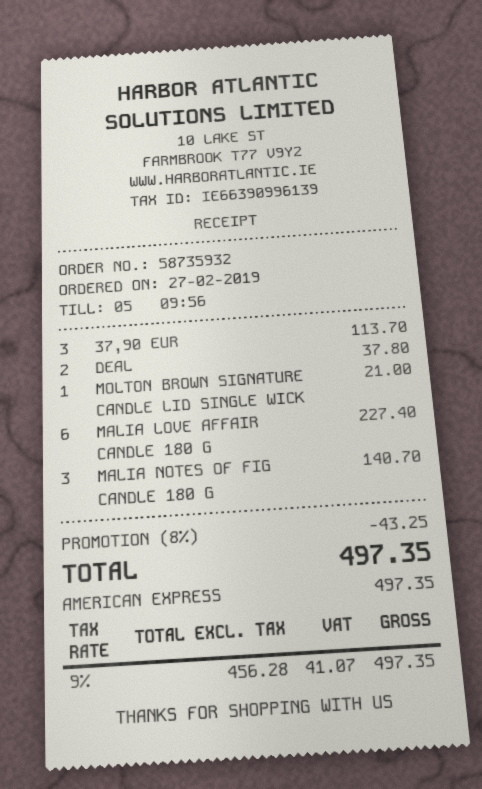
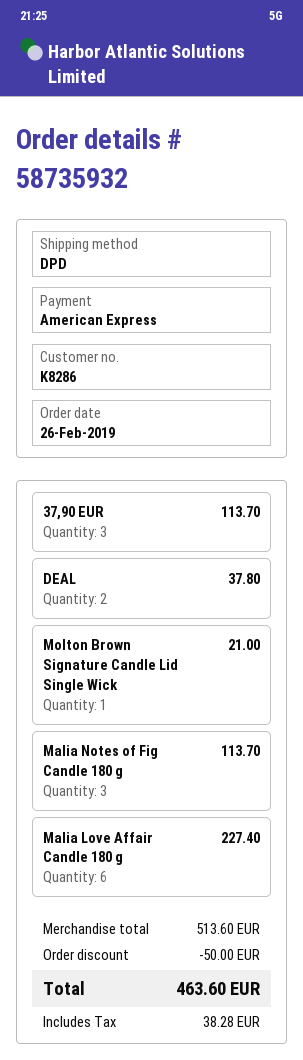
order date: 2019-02-27 -> 2019-02-26
MALIA NOTES OF FIG CANDLE 180 G: 3 for 140.70 -> 3 for 113.70
discount: 43.25 -> 50.00
tax: 41.07 -> 38.28
total: 497.35 -> 463.60

